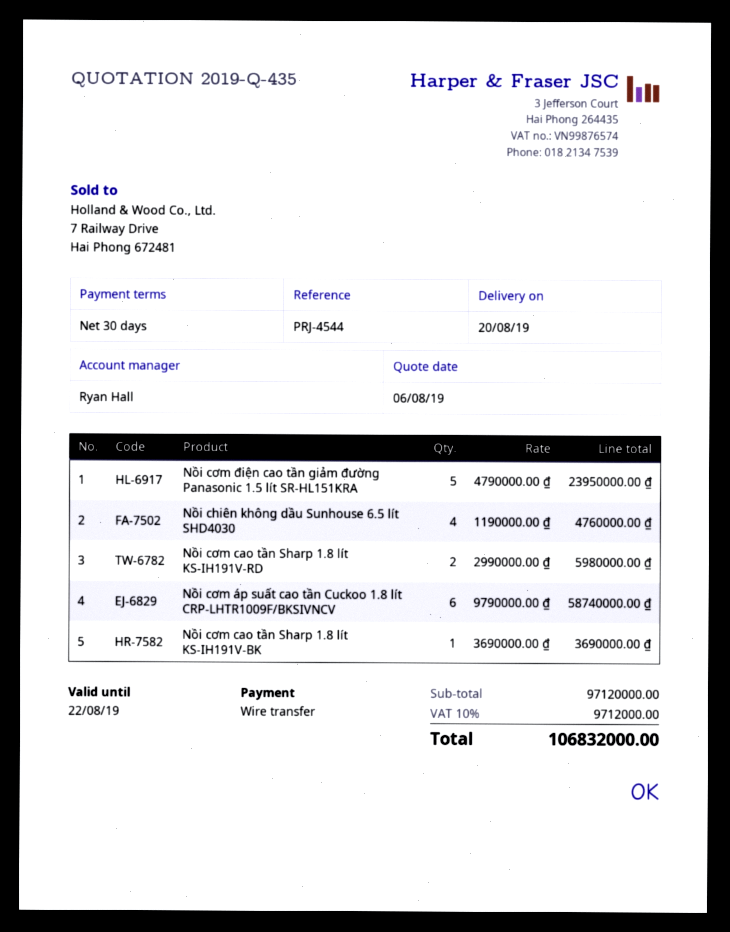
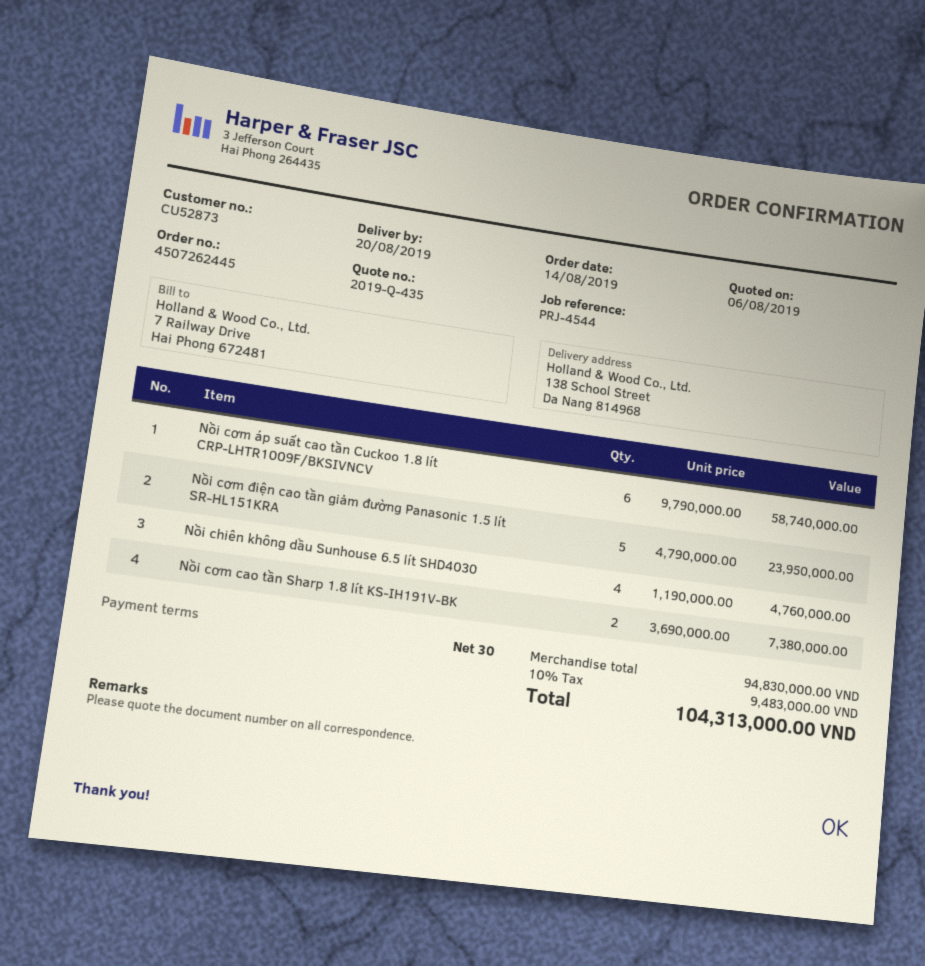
Nồi cơm cao tần Sharp 1.8 lít KS-IH191V-RD: 2 x 2990000.00 = 5980000.00 -> none
Nồi cơm cao tần Sharp 1.8 lít KS-IH191V-BK: 1 x 3690000.00 = 3690000.00 -> 2 x 3690000.00 = 7380000.00
subtotal: 97120000.00 -> 94830000.00
tax: 10% = 9712000.00 -> 10% = 9483000.00
total: 106832000.00 -> 104313000.00

